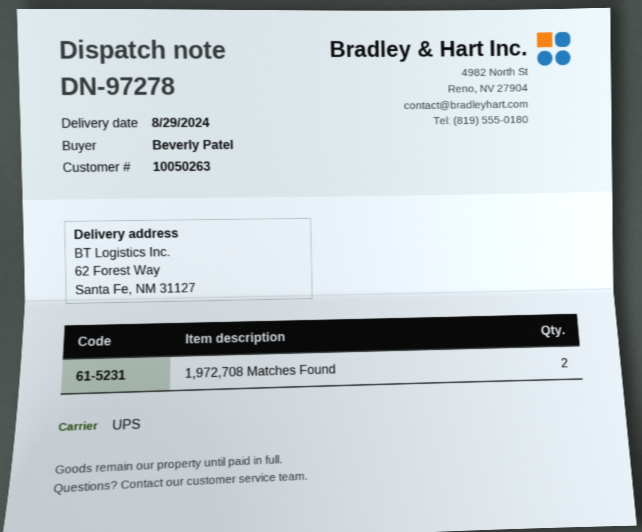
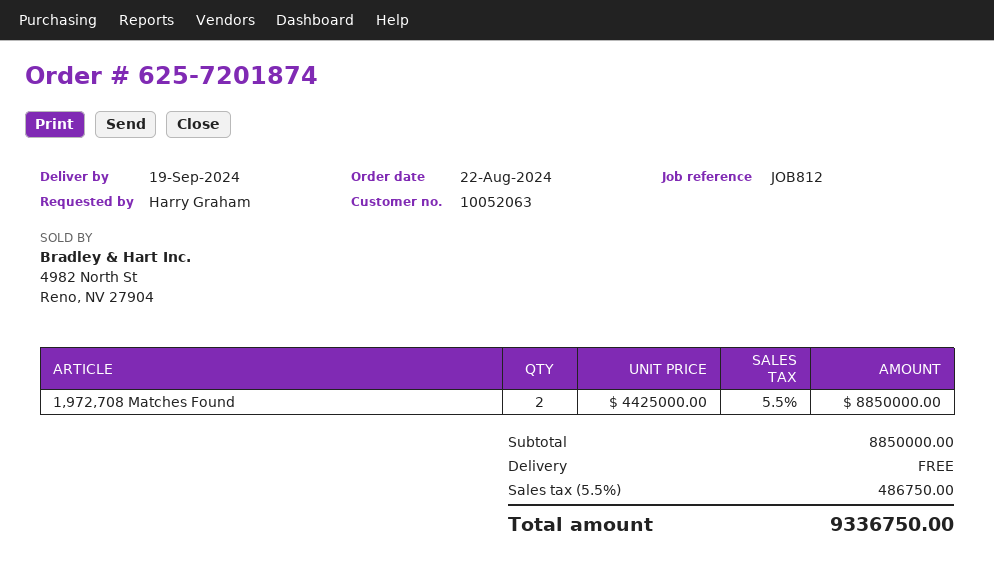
delivery date: 2024-08-29 -> 2024-09-19
customer number: 10050263 -> 10052063
ordered by: Beverly Patel -> Harry Graham

